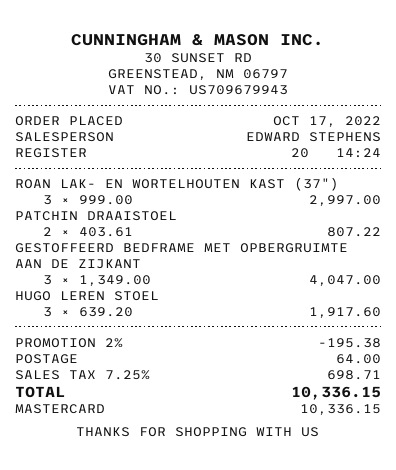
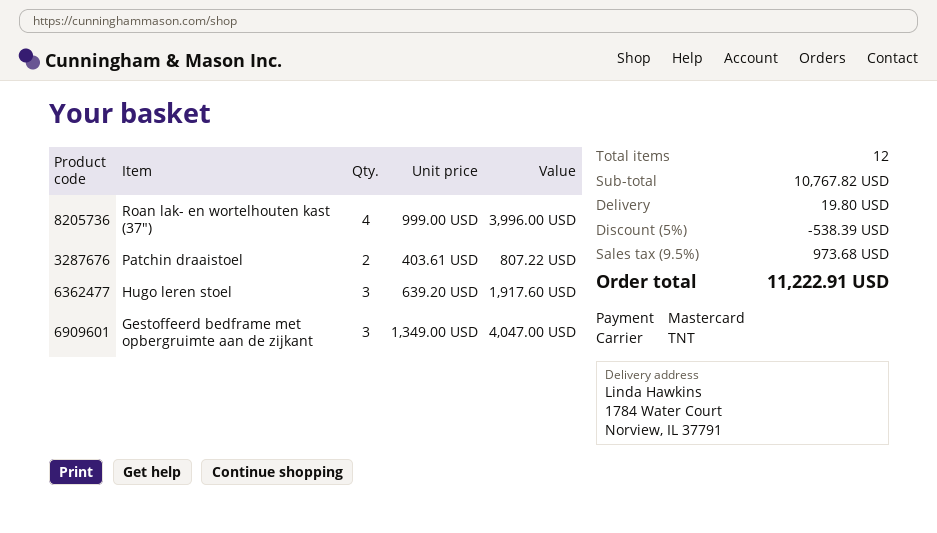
ROAN LAK- EN WORTELHOUTEN KAST (37"): 3 x 999.00 = 2997.00 -> 4 x 999.00 = 3996.00
discount: 2% = 195.38 -> 5% = 538.39
shipping: 64.00 -> 19.80
tax: 7.25% = 698.71 -> 9.5% = 973.68
total: 10336.15 -> 11222.91

